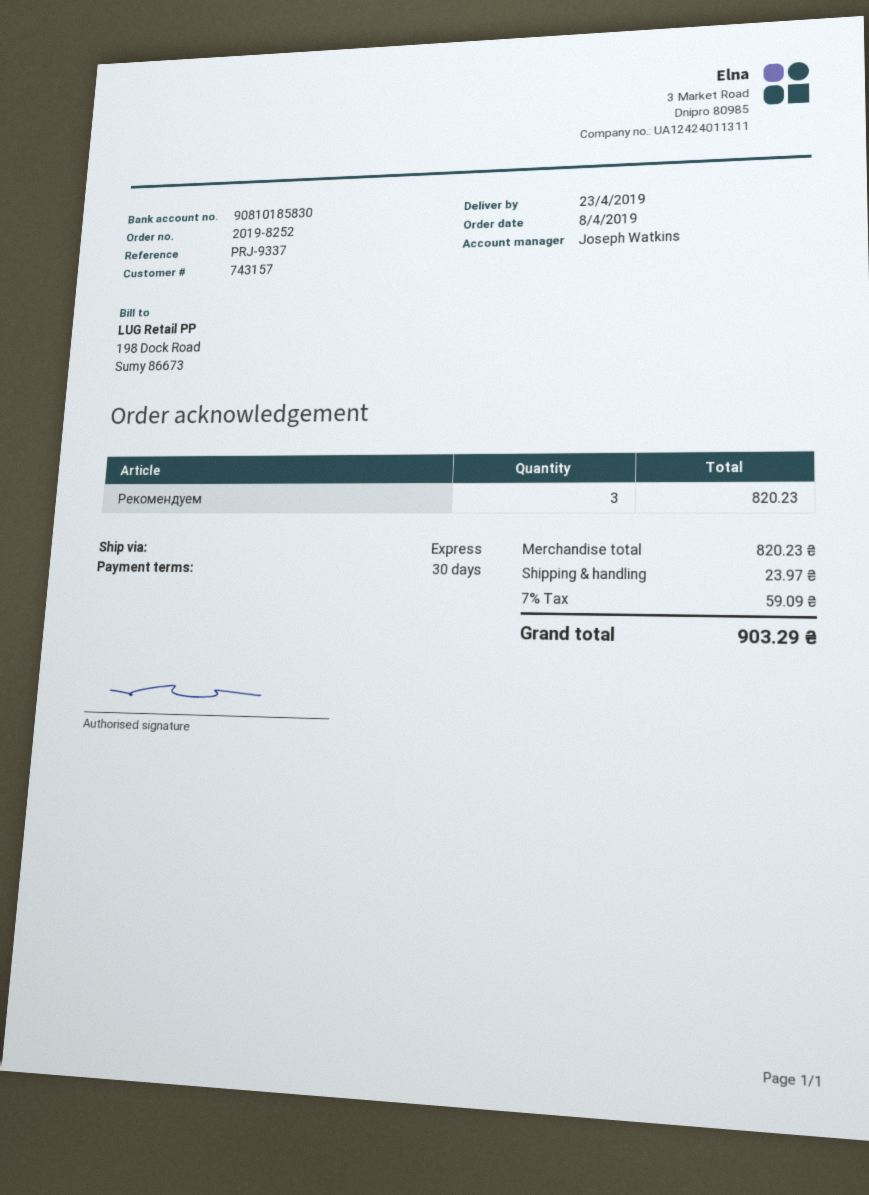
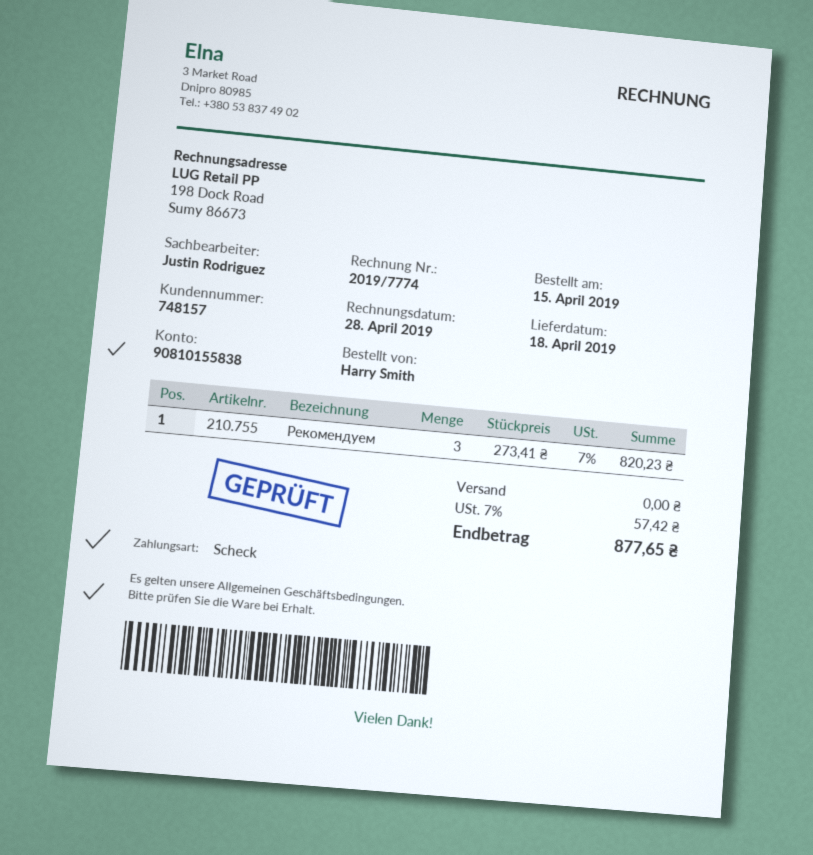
order date: 2019-04-08 -> 2019-04-15
delivery date: 2019-04-23 -> 2019-04-18
customer number: 743157 -> 748157
sales rep: Joseph Watkins -> Justin Rodriguez
bank account: 90810185830 -> 90810155838
shipping: 23.97 -> 0.00
tax: 7% = 59.09 -> 7% = 57.42
total: 903.29 -> 877.65

